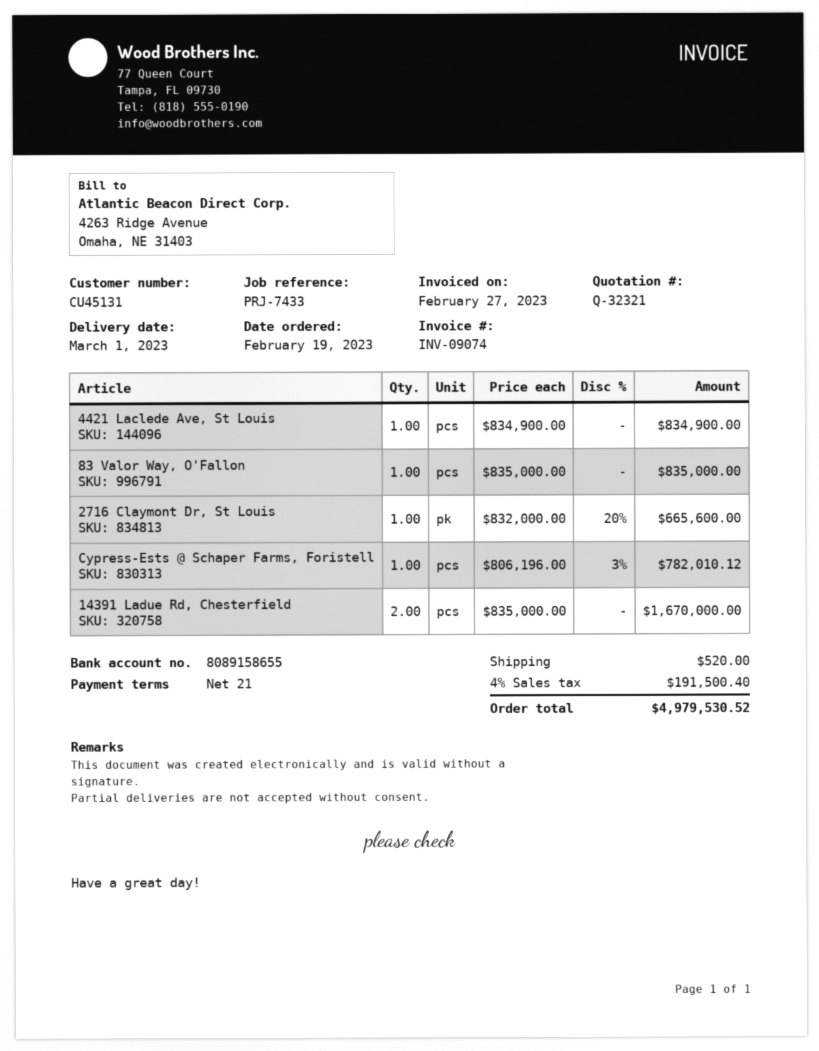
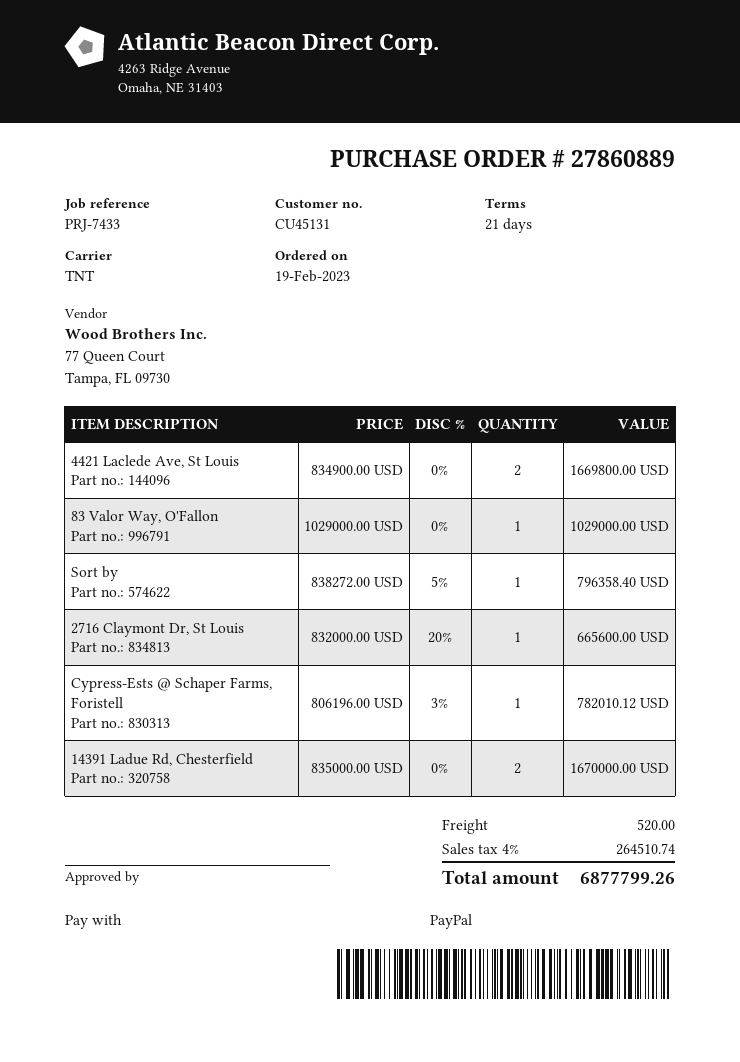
4421 Laclede Ave, St Louis: 1 x 834900.00 = 834900.00 -> 2 x 834900.00 = 1669800.00
83 Valor Way, O'Fallon: 1 x 835000.00 = 835000.00 -> 1 x 1029000.00 = 1029000.00
Sort by: none -> 1 x 838272.00 - 5% = 796358.40
tax: 4% = 191500.40 -> 4% = 264510.74
total: 4979530.52 -> 6877799.26

